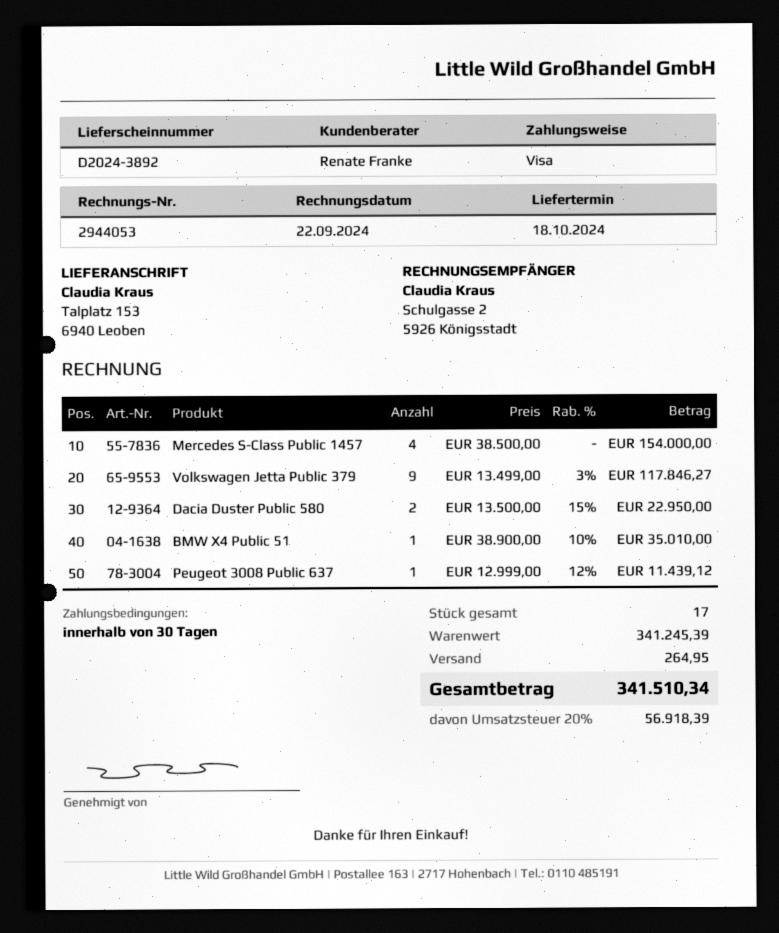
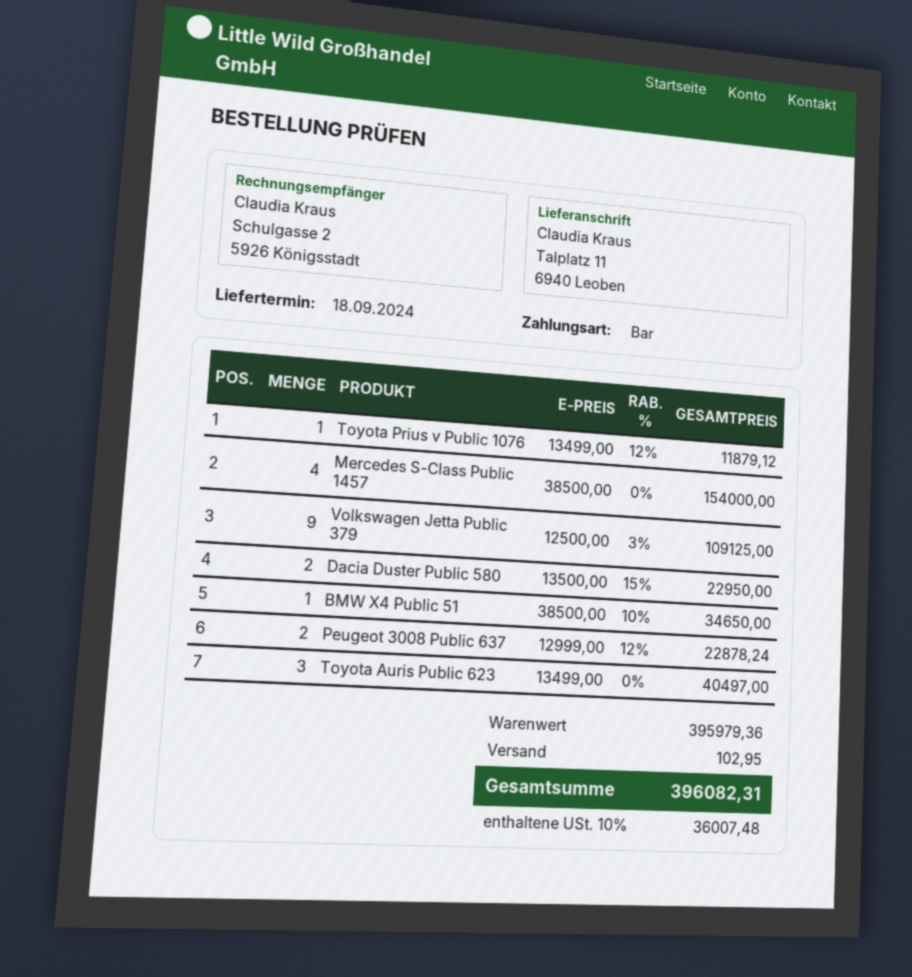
delivery date: 2024-10-18 -> 2024-09-18
payment method: Visa -> cash
ship to: Talplatz 153, 6940 Leoben -> Talplatz 11, 6940 Leoben
Volkswagen Jetta Public 379: 9 x 13499.00 - 3% = 117846.27 -> 9 x 12500.00 - 3% = 109125.00
BMW X4 Public 51: 1 x 38900.00 - 10% = 35010.00 -> 1 x 38500.00 - 10% = 34650.00
Peugeot 3008 Public 637: 1 x 12999.00 - 12% = 11439.12 -> 2 x 12999.00 - 12% = 22878.24
Toyota Prius v Public 1076: none -> 1 x 13499.00 - 12% = 11879.12
Toyota Auris Public 623: none -> 3 x 13499.00 = 40497.00
subtotal: 341245.39 -> 395979.36
shipping: 264.95 -> 102.95
tax: 20% = 56918.39 -> 10% = 36007.48
total: 341510.34 -> 396082.31

